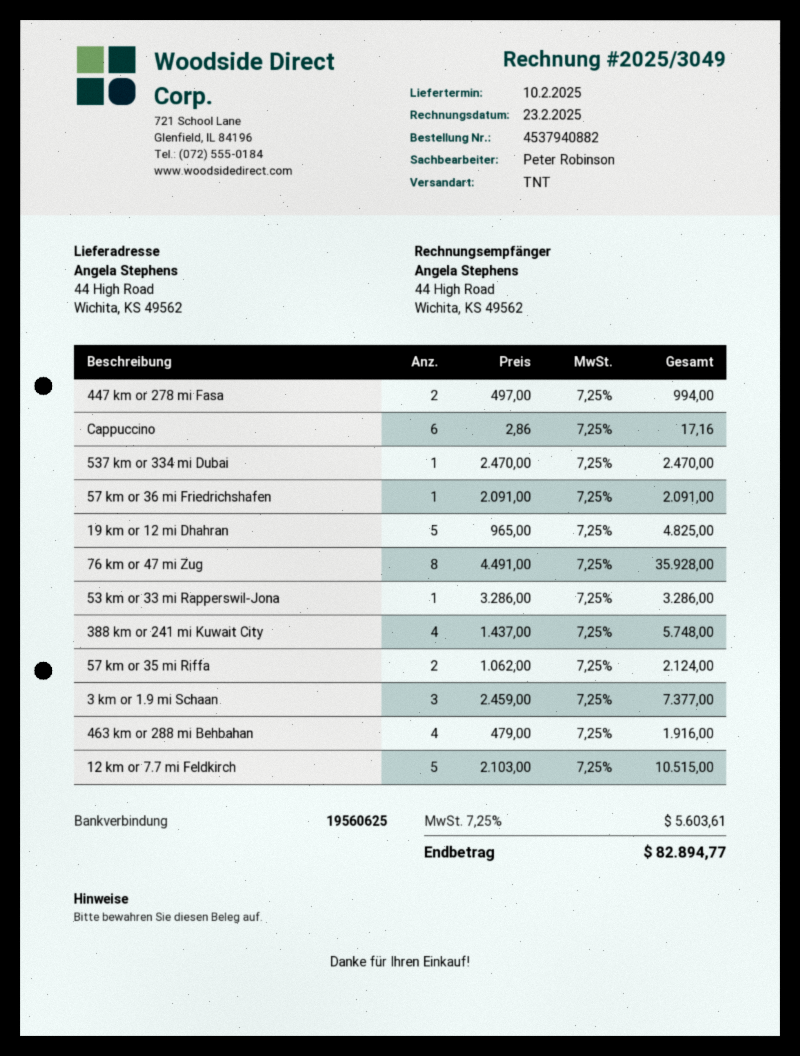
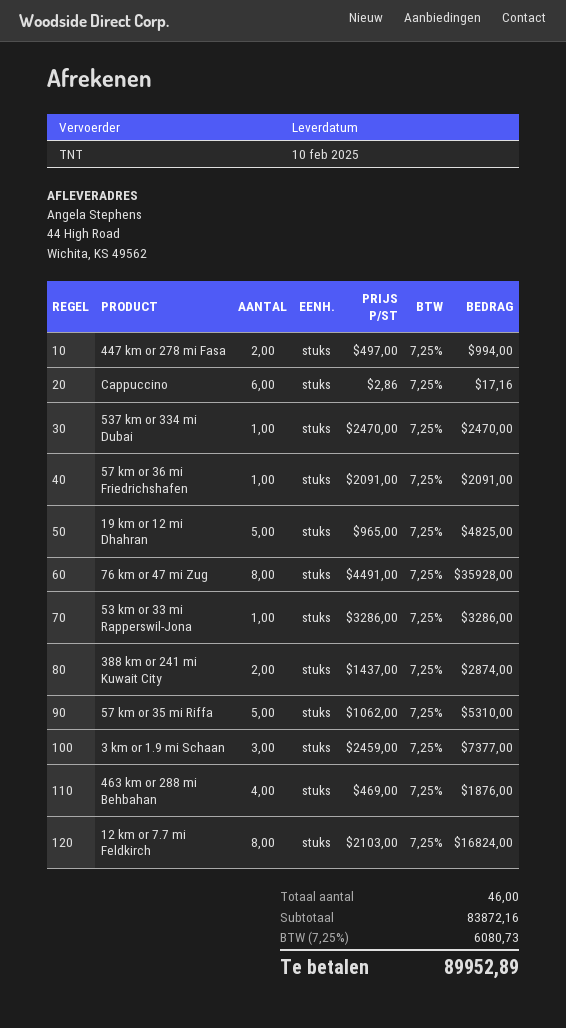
388 km or 241 mi Kuwait City: 4 x 1437.00 = 5748.00 -> 2 x 1437.00 = 2874.00
57 km or 35 mi Riffa: 2 x 1062.00 = 2124.00 -> 5 x 1062.00 = 5310.00
463 km or 288 mi Behbahan: 4 x 479.00 = 1916.00 -> 4 x 469.00 = 1876.00
12 km or 7.7 mi Feldkirch: 5 x 2103.00 = 10515.00 -> 8 x 2103.00 = 16824.00
tax: 7.25% = 5603.61 -> 7.25% = 6080.73
total: 82894.77 -> 89952.89

